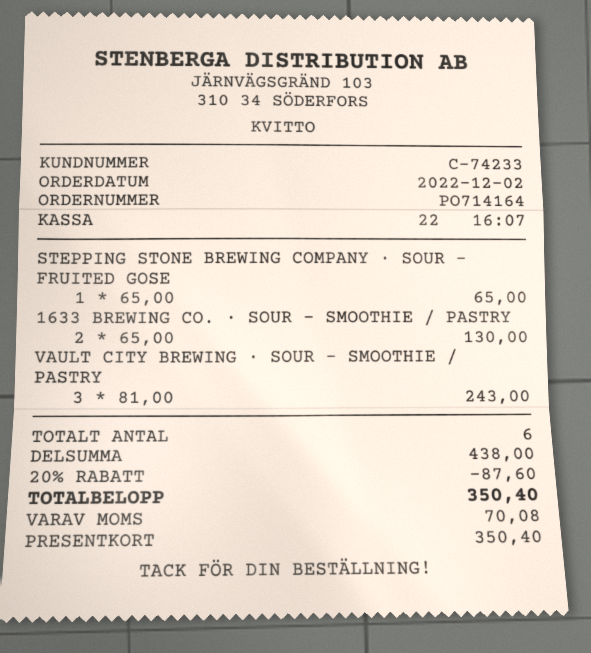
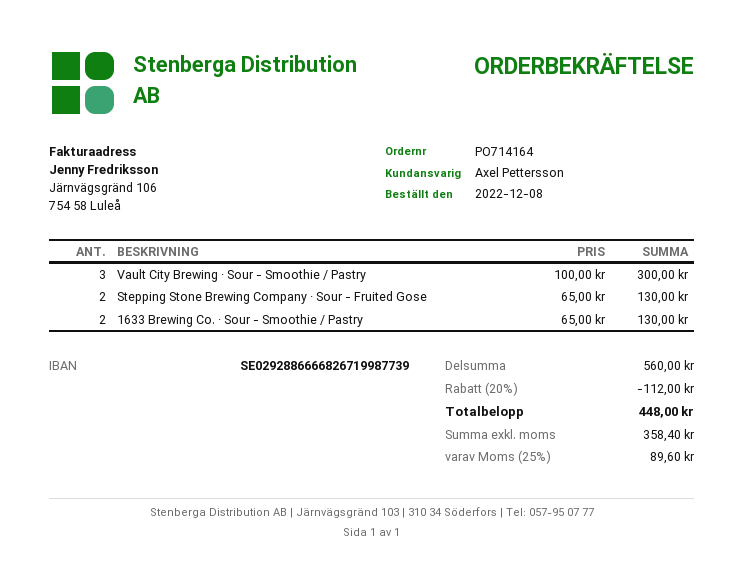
order date: 2022-12-02 -> 2022-12-08
STEPPING STONE BREWING COMPANY · SOUR - FRUITED GOSE: 1 x 65.00 = 65.00 -> 2 x 65.00 = 130.00
VAULT CITY BREWING · SOUR - SMOOTHIE / PASTRY: 3 x 81.00 = 243.00 -> 3 x 100.00 = 300.00
subtotal: 438.00 -> 560.00
discount: 20% = 87.60 -> 20% = 112.00
tax: 70.08 -> 89.60
total: 350.40 -> 448.00

